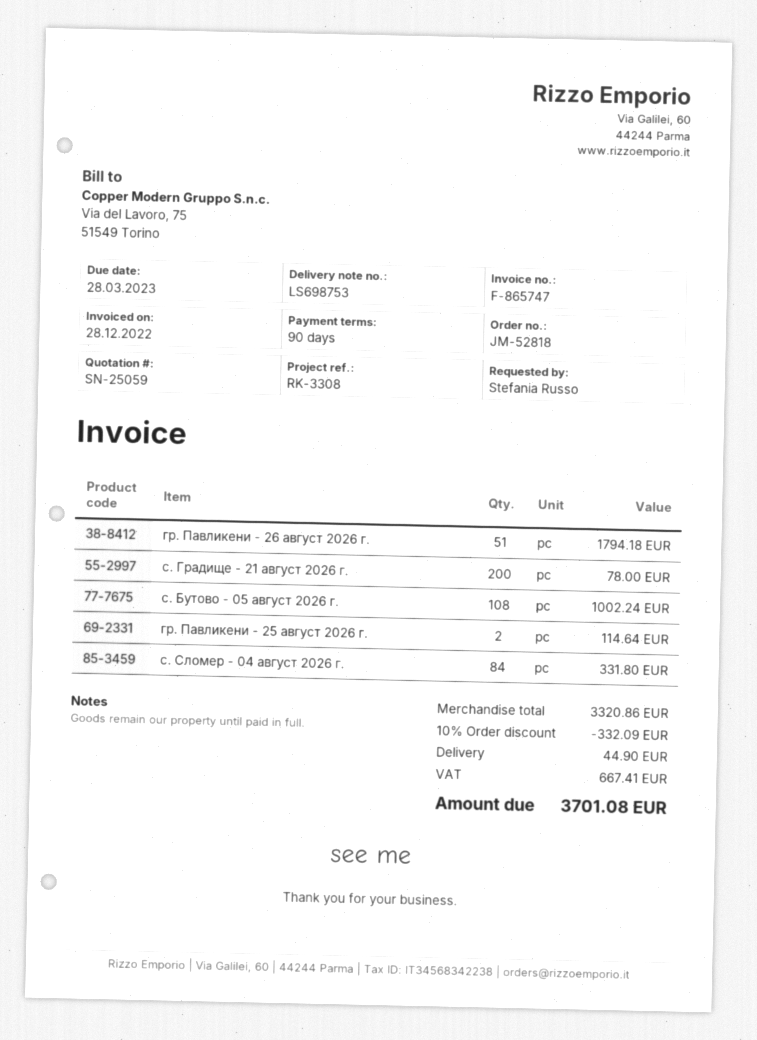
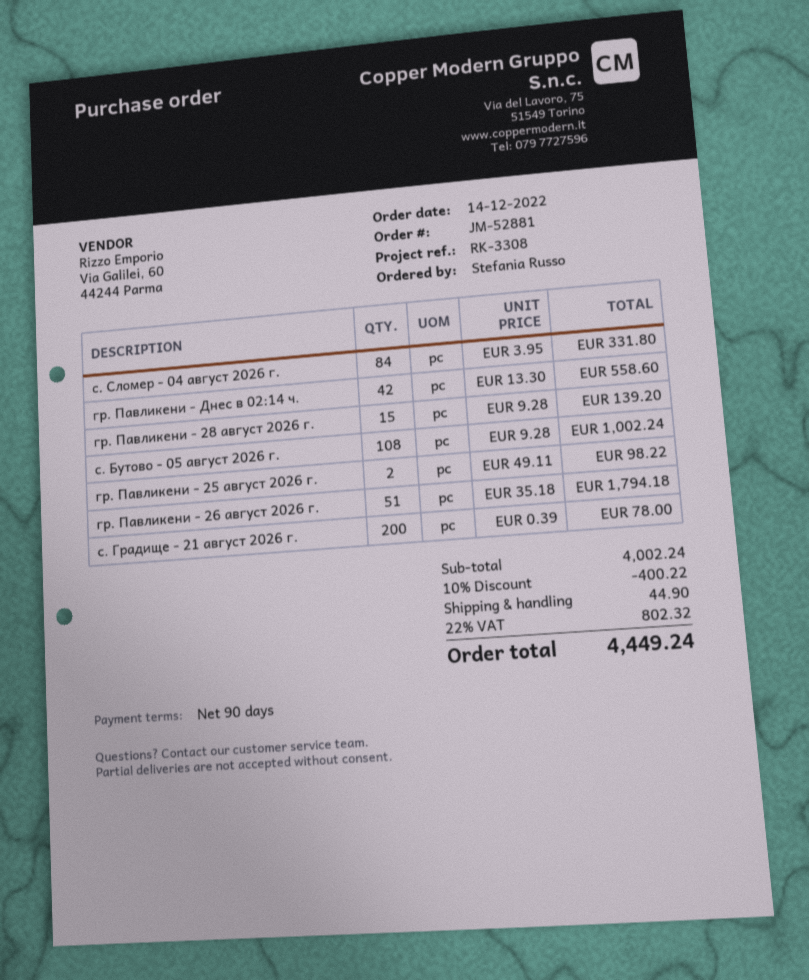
order number: JM-52818 -> JM-52881
гр. Павликени - 25 август 2026 г.: 2 for 114.64 -> 2 for 98.22
гр. Павликени - Днес в 02:14 ч.: none -> 42 for 558.60
гр. Павликени - 28 август 2026 г.: none -> 15 for 139.20
subtotal: 3320.86 -> 4002.24
discount: 10% = 332.09 -> 10% = 400.22
tax: 667.41 -> 802.32
total: 3701.08 -> 4449.24

